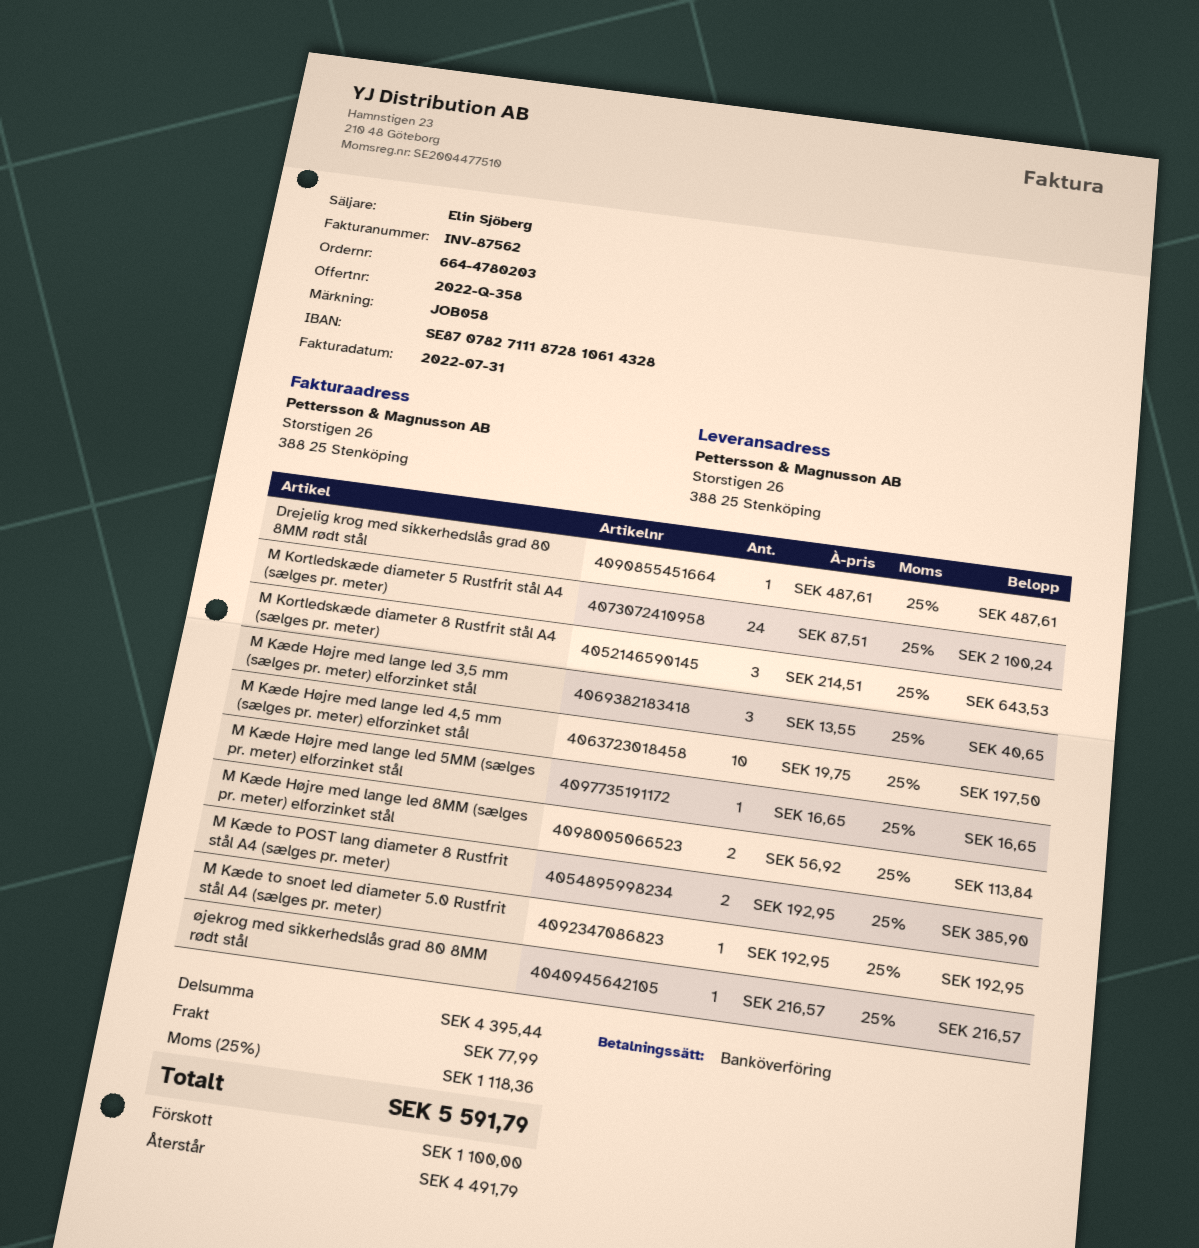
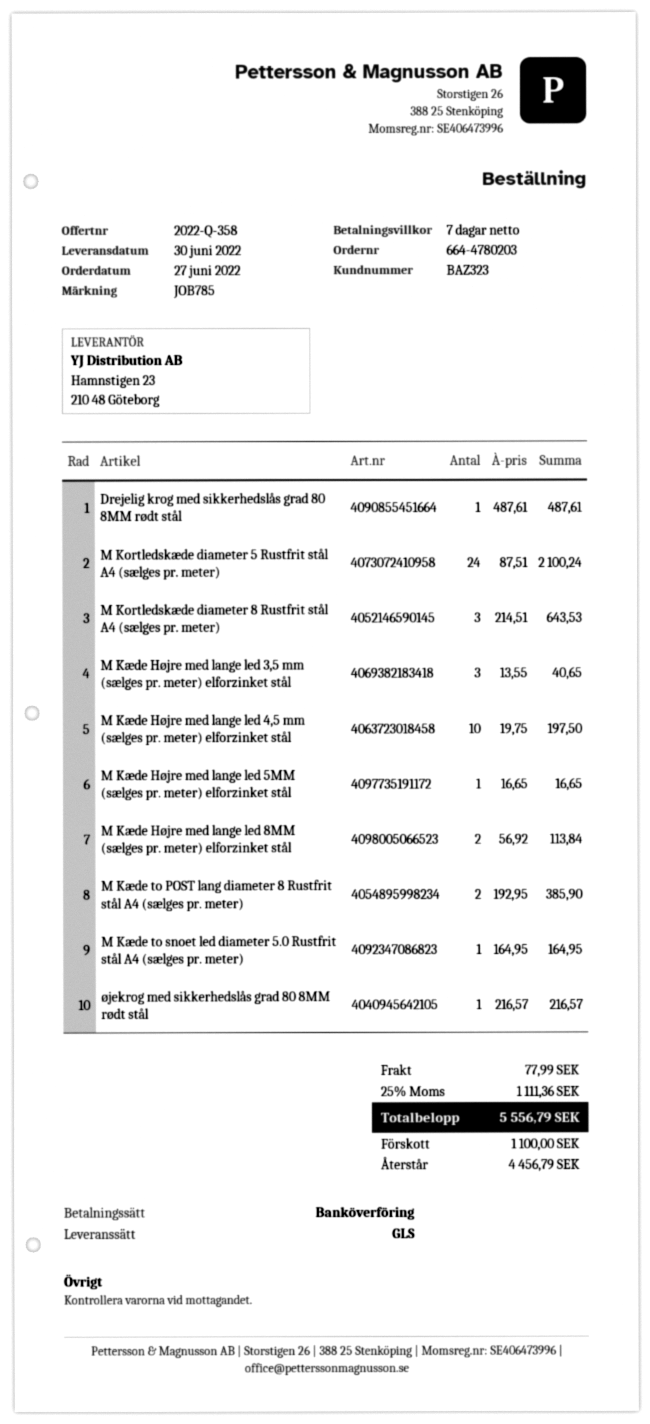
reference: JOB058 -> JOB785
M Kæde to snoet led diameter 5.0 Rustfrit stål A4 (sælges pr. meter): 1 x 192.95 = 192.95 -> 1 x 164.95 = 164.95
tax: 25% = 1118.36 -> 25% = 1111.36
total: 5591.79 -> 5556.79
balance: 4491.79 -> 4456.79

